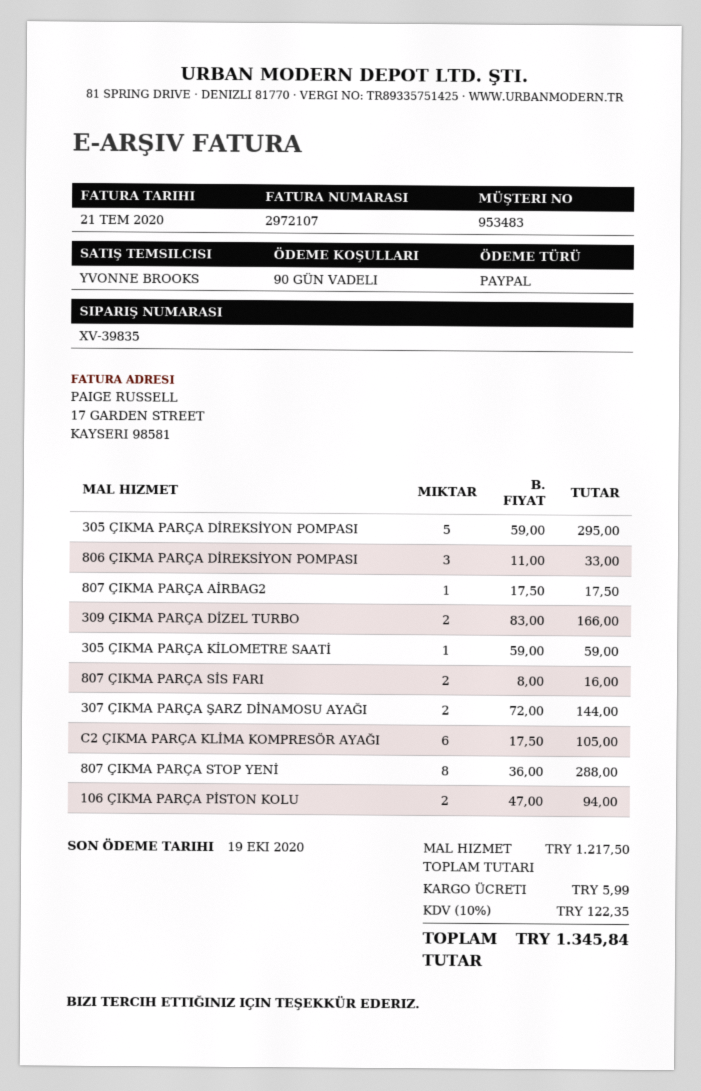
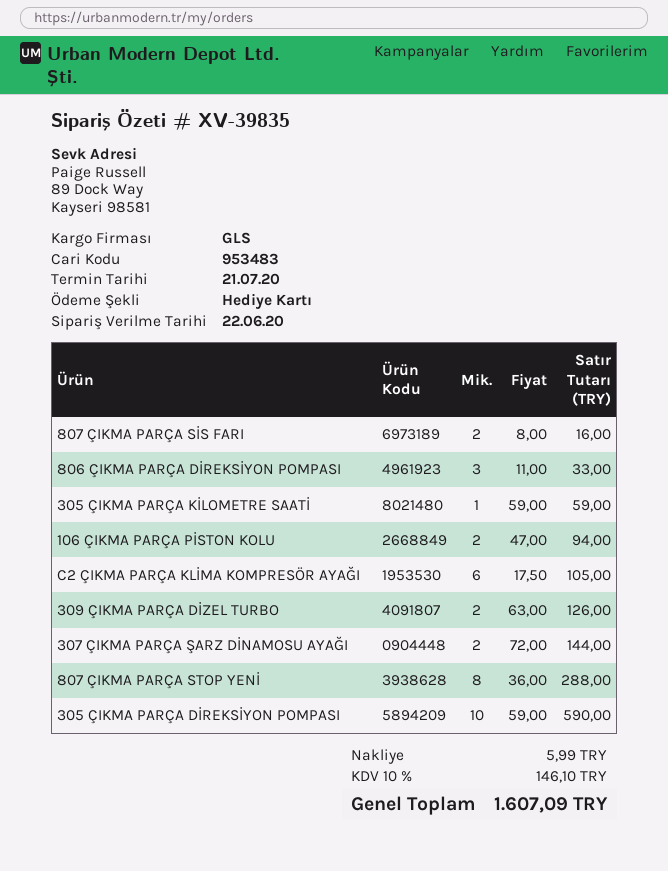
payment method: PayPal -> gift card
305 ÇIKMA PARÇA DİREKSİYON POMPASI: 5 x 59.00 = 295.00 -> 10 x 59.00 = 590.00
807 ÇIKMA PARÇA AİRBAG2: 1 x 17.50 = 17.50 -> none
309 ÇIKMA PARÇA DİZEL TURBO: 2 x 83.00 = 166.00 -> 2 x 63.00 = 126.00
tax: 10% = 122.35 -> 10% = 146.10
total: 1345.84 -> 1607.09

